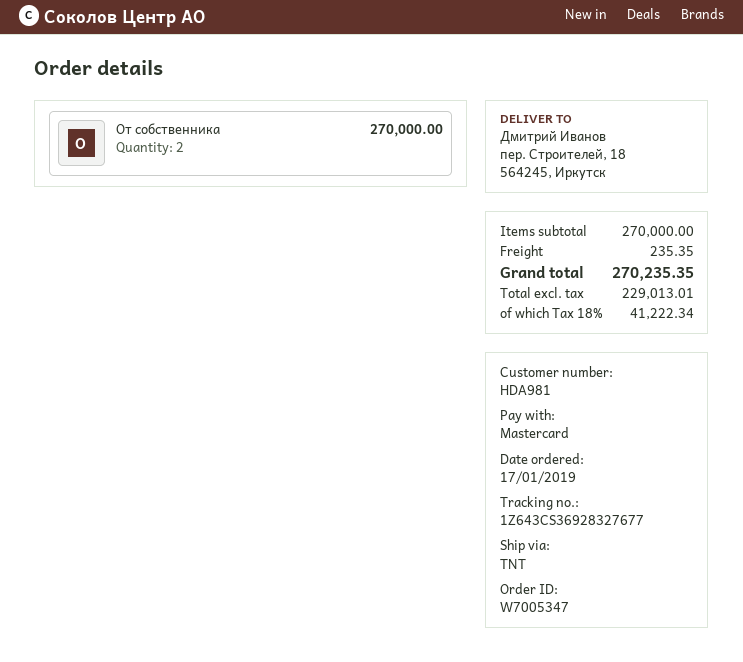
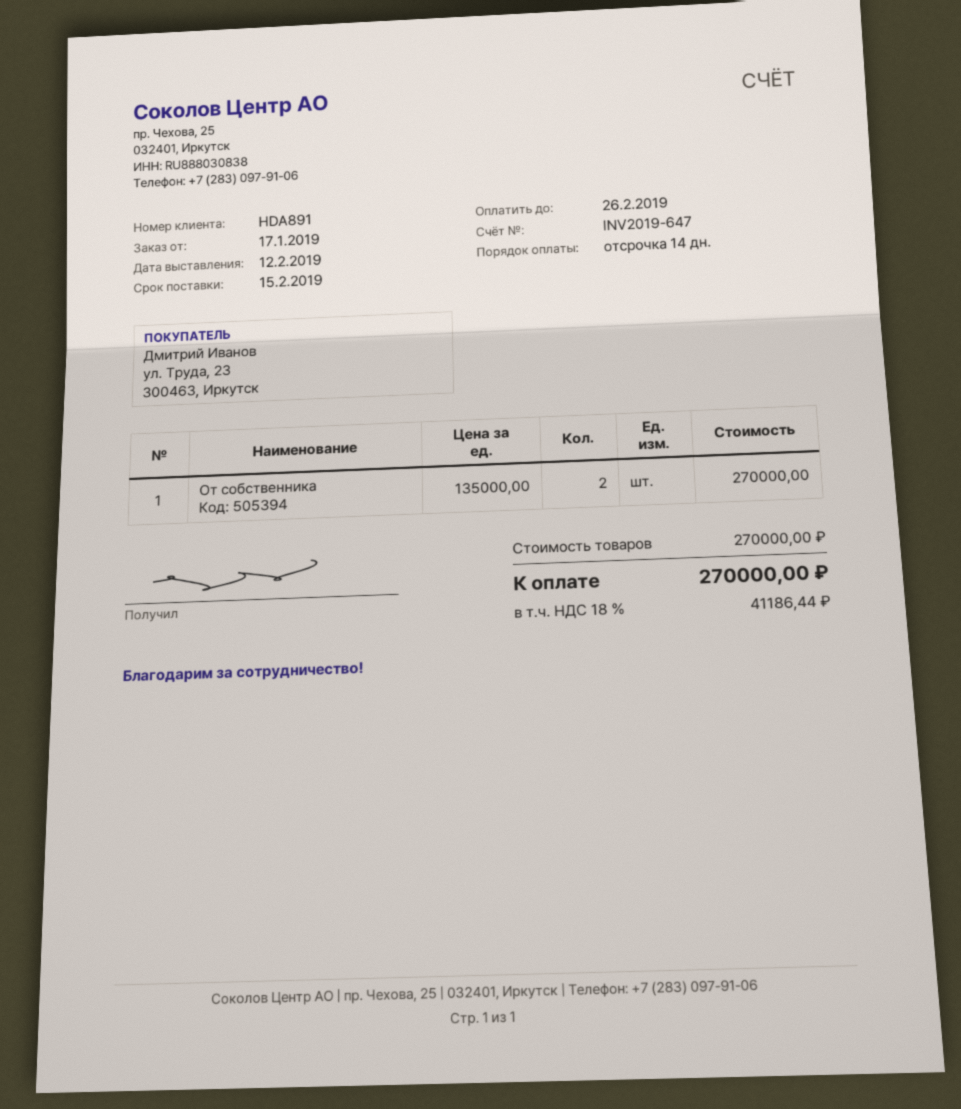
customer number: HDA981 -> HDA891
shipping: 235.35 -> none
tax: 18% = 41222.34 -> 18% = 41186.44
total: 270235.35 -> 270000.00

